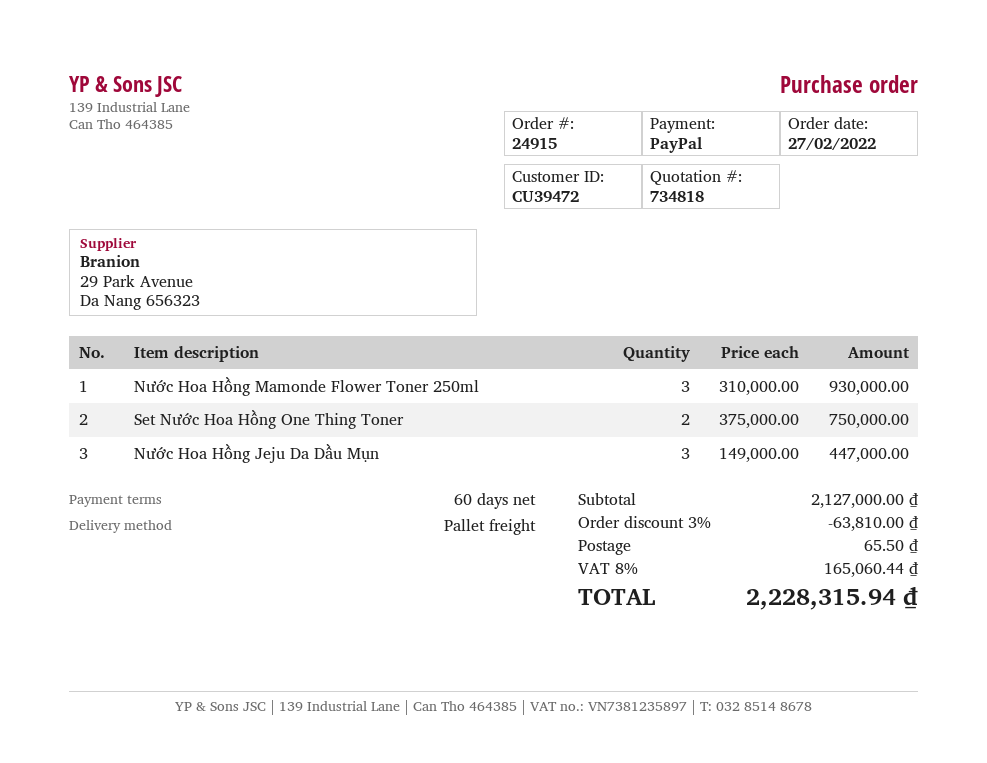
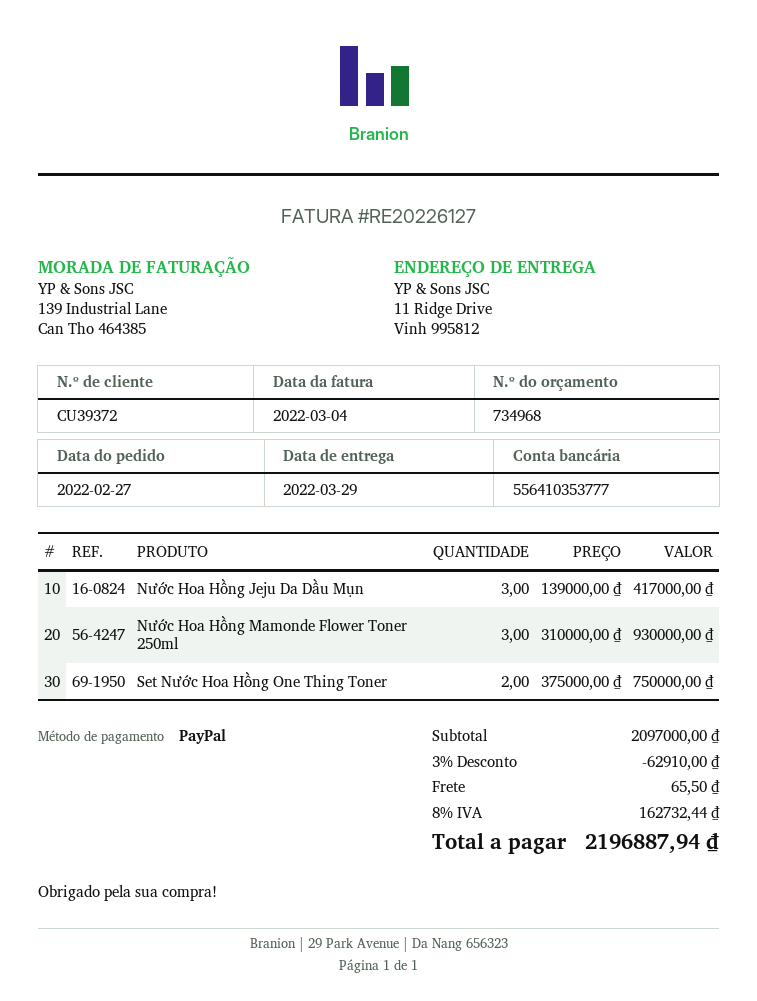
quote number: 734818 -> 734968
customer number: CU39472 -> CU39372
Nước Hoa Hồng Jeju Da Dầu Mụn: 3 x 149000.00 = 447000.00 -> 3 x 139000.00 = 417000.00
subtotal: 2127000.00 -> 2097000.00
discount: 3% = 63810.00 -> 3% = 62910.00
tax: 8% = 165060.44 -> 8% = 162732.44
total: 2228315.94 -> 2196887.94

